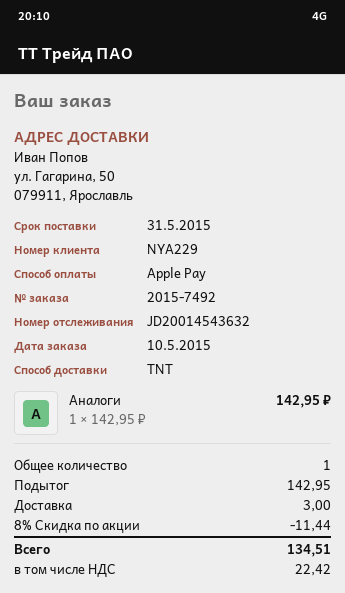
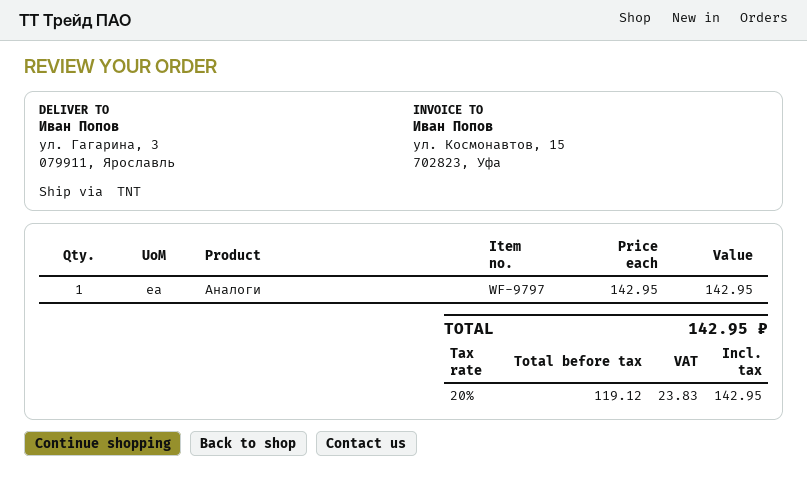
ship to: ул. Гагарина, 50, 079911, Ярославль -> ул. Гагарина, 3, 079911, Ярославль
discount: 8% = 11.44 -> none
shipping: 3.00 -> none
tax: 22.42 -> 23.83
total: 134.51 -> 142.95

